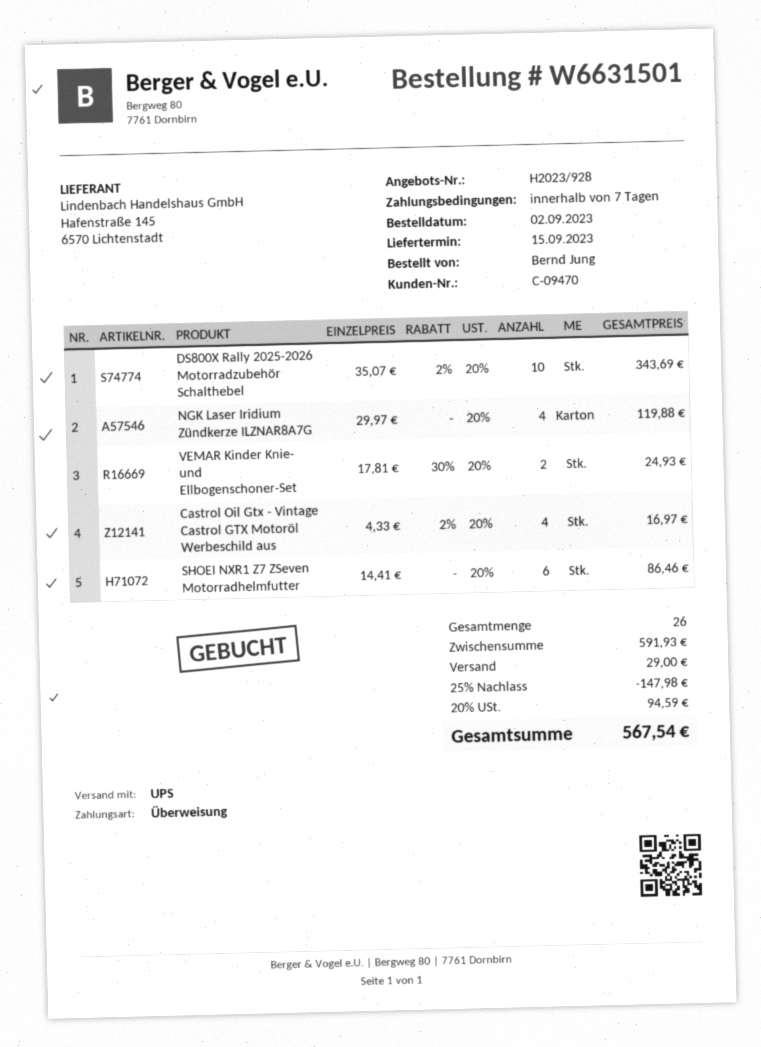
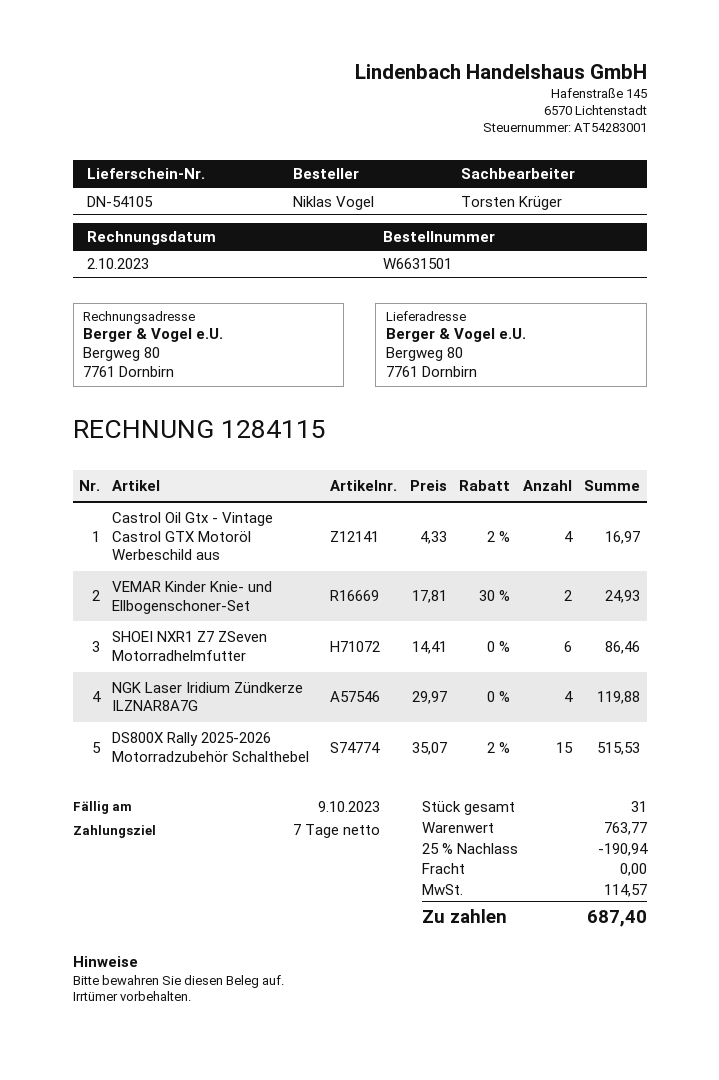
ordered by: Bernd Jung -> Niklas Vogel
DS800X Rally 2025-2026 Motorradzubehör Schalthebel: 10 x 35.07 - 2% = 343.69 -> 15 x 35.07 - 2% = 515.53
total quantity: 26 -> 31
subtotal: 591.93 -> 763.77
discount: 25% = 147.98 -> 25% = 190.94
shipping: 29.00 -> 0.00
tax: 94.59 -> 114.57
total: 567.54 -> 687.40

